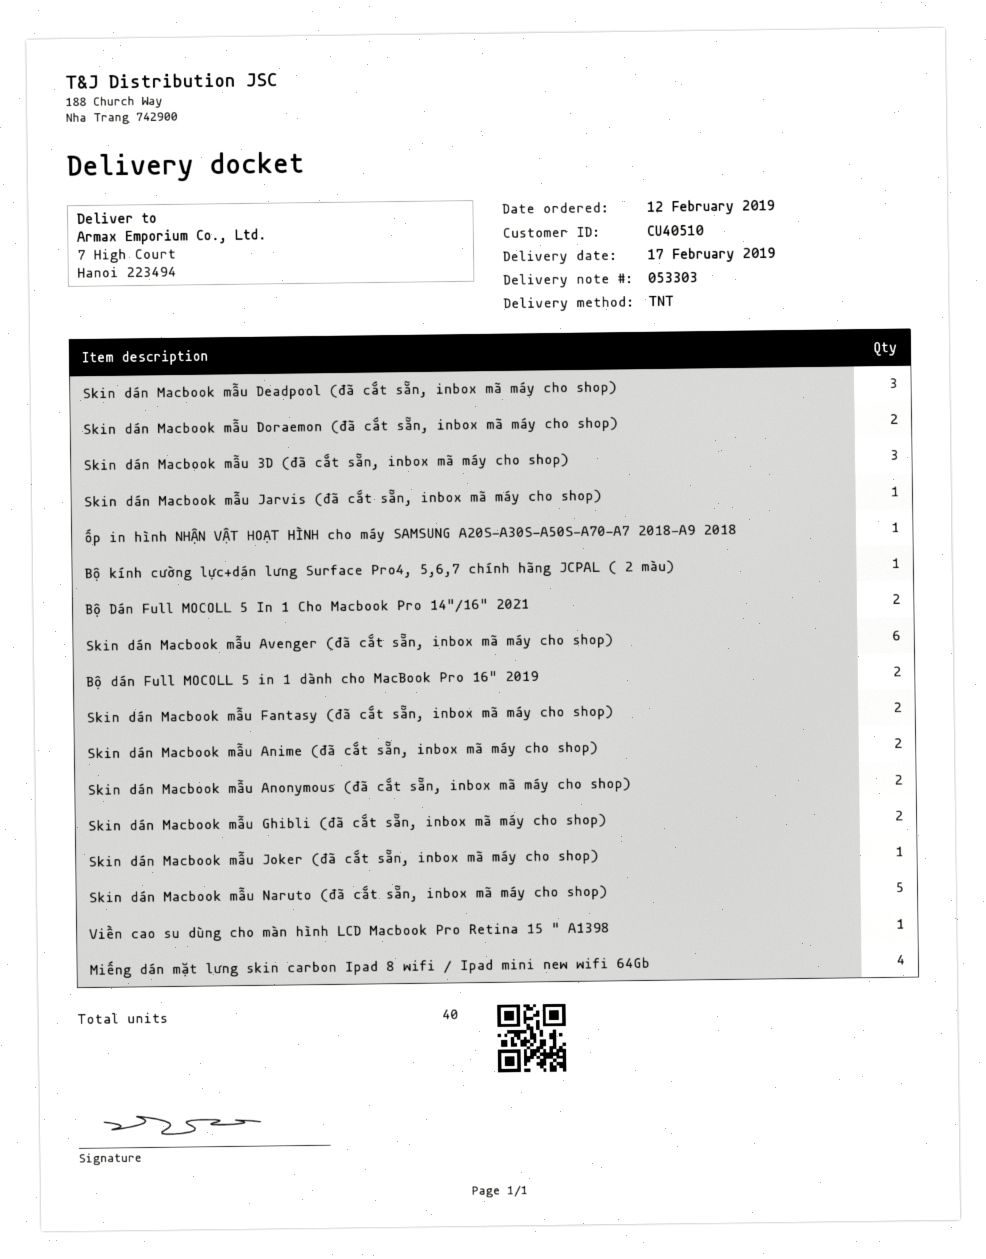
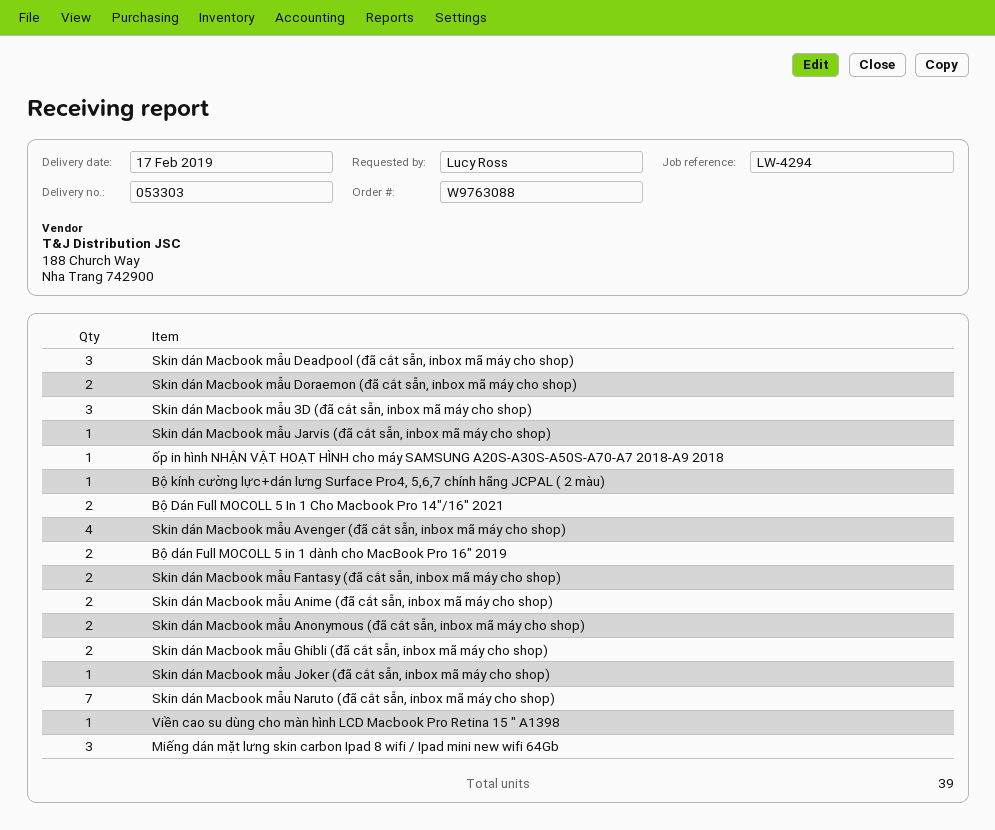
Skin dán Macbook mẫu Avenger (đã cắt sẵn, inbox mã máy cho shop): 6 -> 4
Skin dán Macbook mẫu Naruto (đã cắt sẵn, inbox mã máy cho shop): 5 -> 7
Miếng dán mặt lưng skin carbon Ipad 8 wifi / Ipad mini new wifi 64Gb: 4 -> 3
total quantity: 40 -> 39

